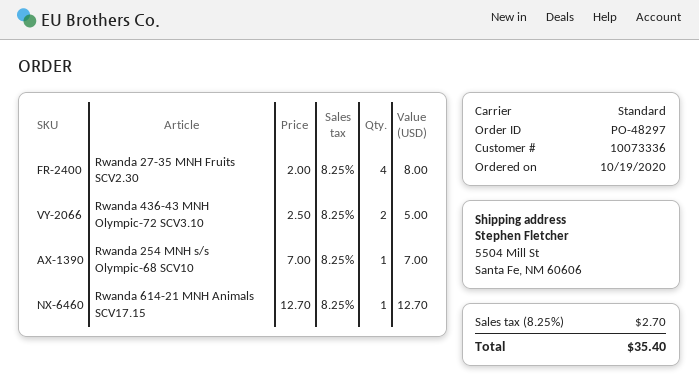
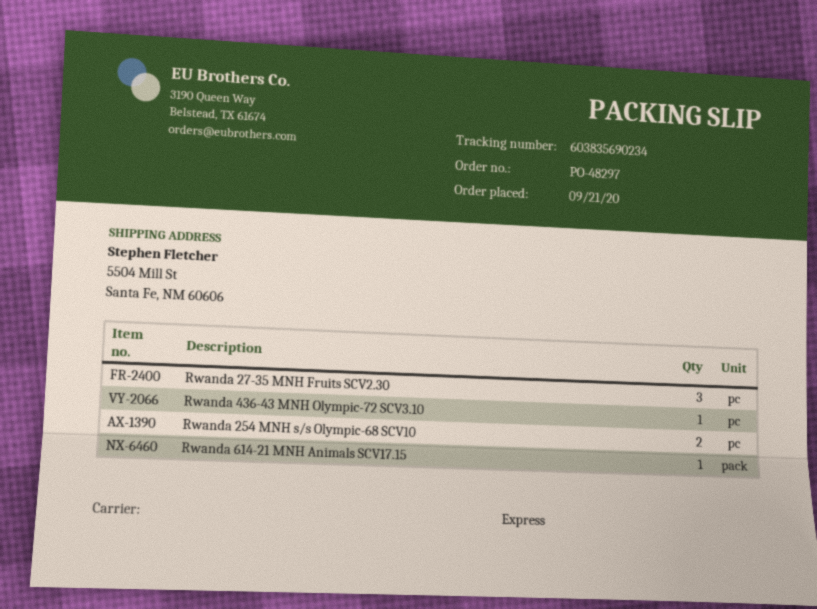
order date: 2020-10-19 -> 2020-09-21
shipping method: standard -> express
Rwanda 27-35 MNH Fruits SCV2.30: 4 -> 3
Rwanda 436-43 MNH Olympic-72 SCV3.10: 2 -> 1
Rwanda 254 MNH s/s Olympic-68 SCV10: 1 -> 2

